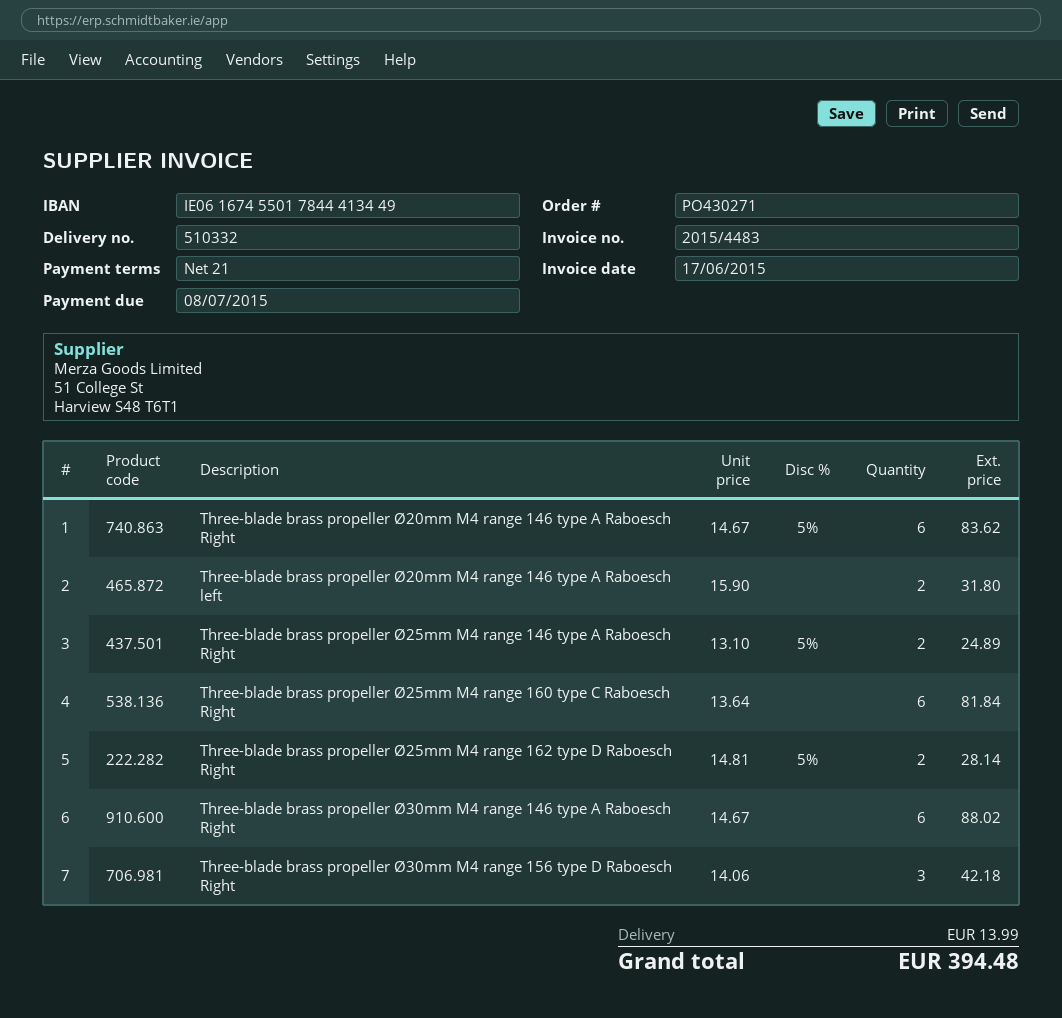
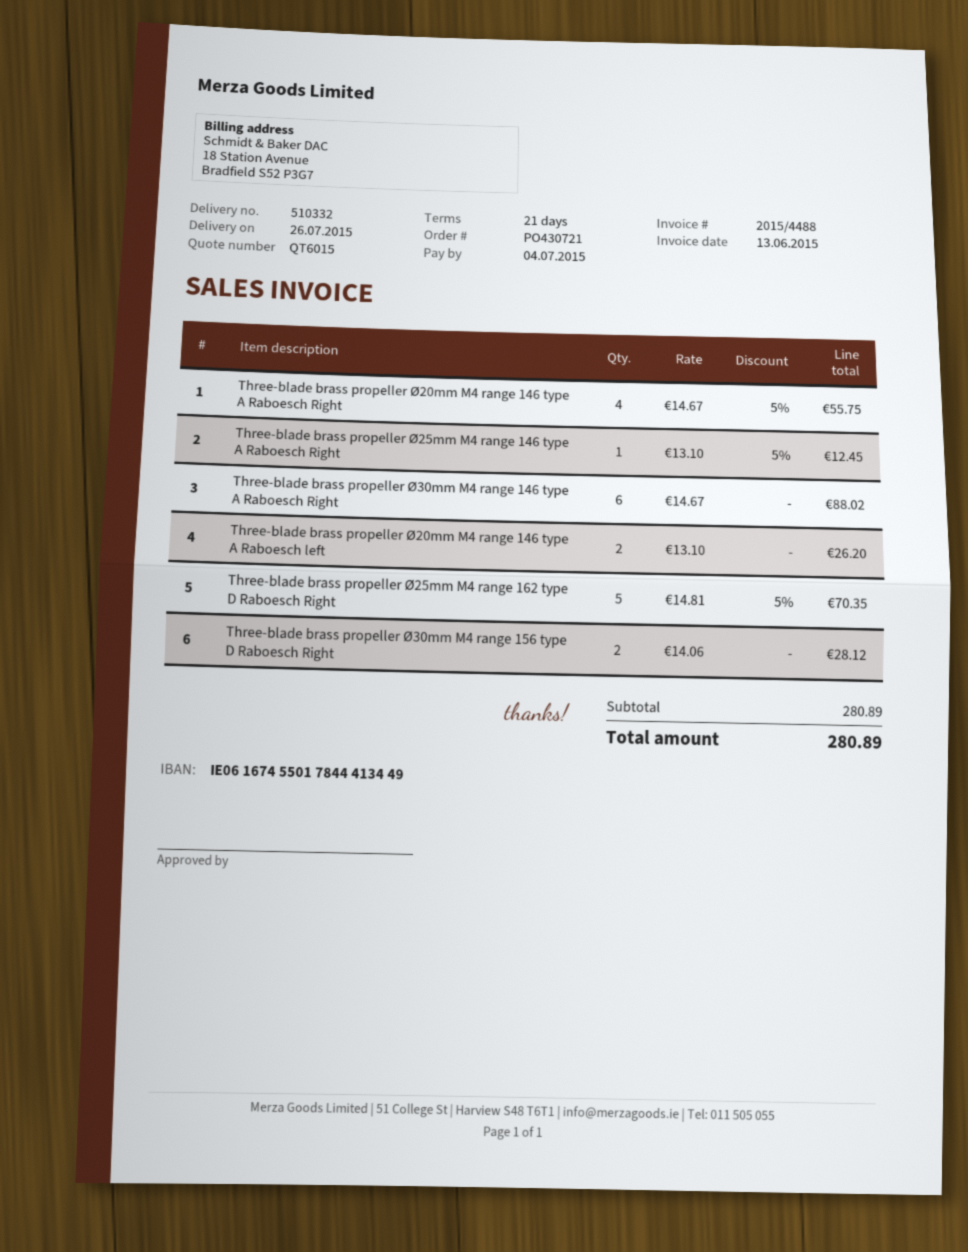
order number: PO430271 -> PO430721
invoice number: 2015/4483 -> 2015/4488
invoice date: 2015-06-17 -> 2015-06-13
due date: 2015-07-08 -> 2015-07-04
Three-blade brass propeller Ø20mm M4 range 146 type A Raboesch Right: 6 x 14.67 - 5% = 83.62 -> 4 x 14.67 - 5% = 55.75
Three-blade brass propeller Ø20mm M4 range 146 type A Raboesch left: 2 x 15.90 = 31.80 -> 2 x 13.10 = 26.20
Three-blade brass propeller Ø25mm M4 range 146 type A Raboesch Right: 2 x 13.10 - 5% = 24.89 -> 1 x 13.10 - 5% = 12.45
Three-blade brass propeller Ø25mm M4 range 160 type C Raboesch Right: 6 x 13.64 = 81.84 -> none
Three-blade brass propeller Ø25mm M4 range 162 type D Raboesch Right: 2 x 14.81 - 5% = 28.14 -> 5 x 14.81 - 5% = 70.35
Three-blade brass propeller Ø30mm M4 range 156 type D Raboesch Right: 3 x 14.06 = 42.18 -> 2 x 14.06 = 28.12
shipping: 13.99 -> none
total: 394.48 -> 280.89

